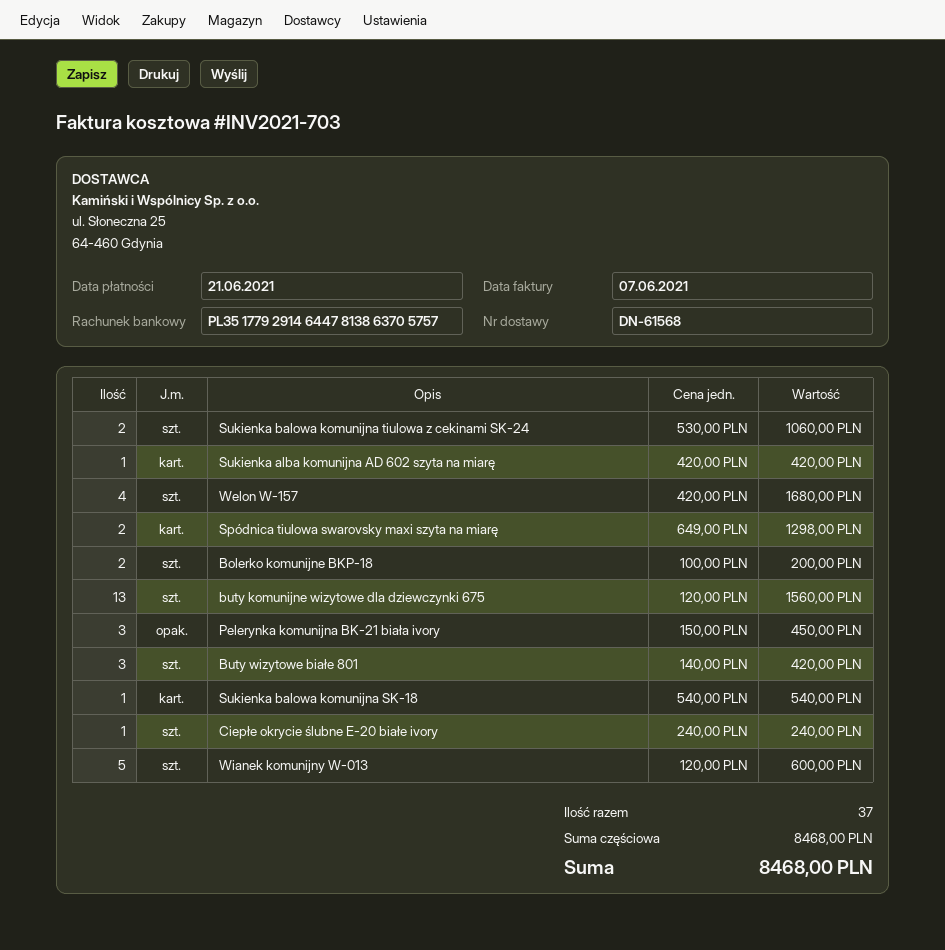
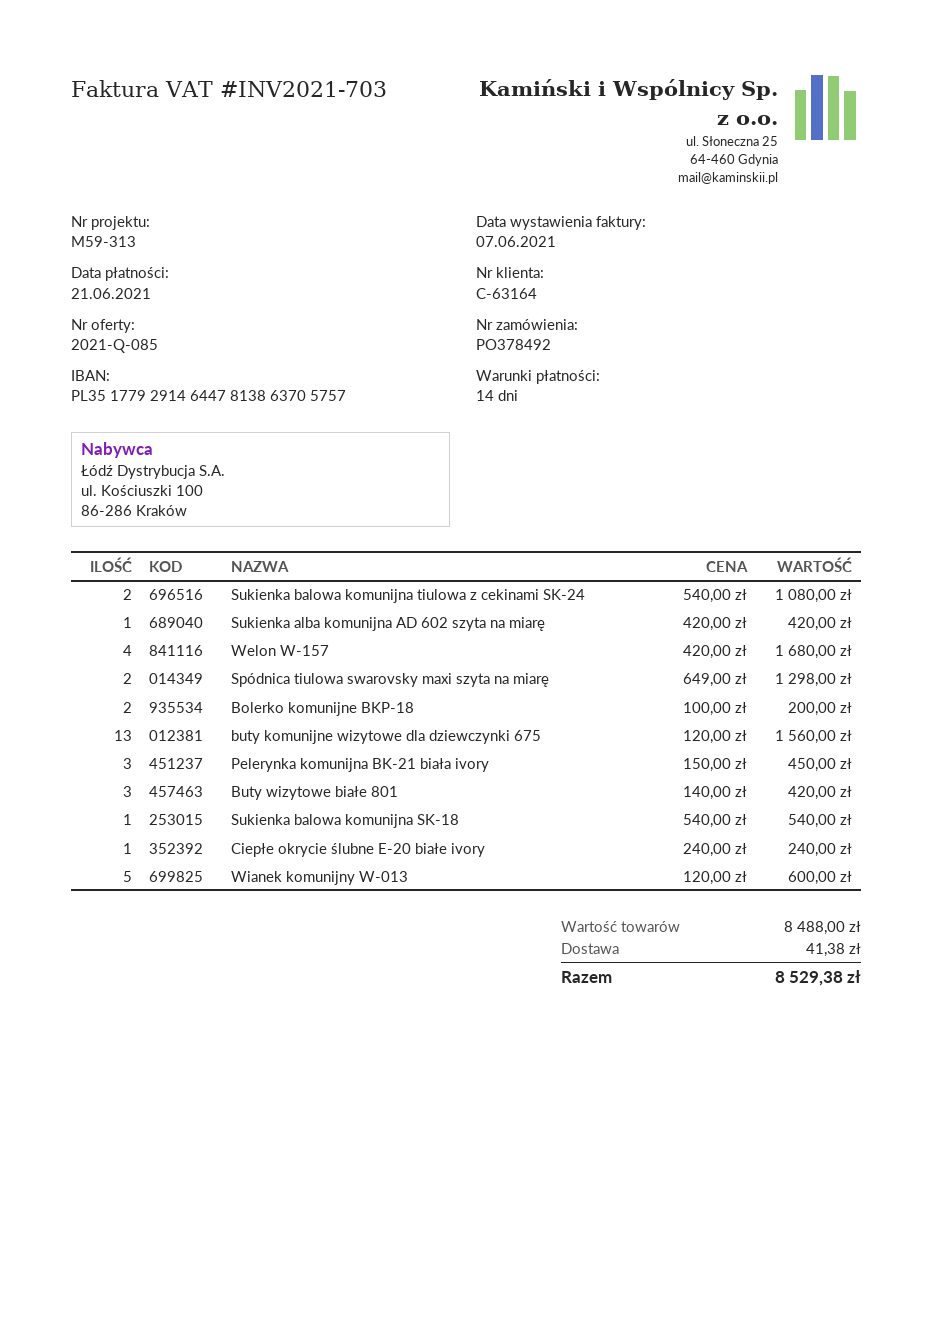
Sukienka balowa komunijna tiulowa z cekinami SK-24: 2 x 530.00 = 1060.00 -> 2 x 540.00 = 1080.00
subtotal: 8468.00 -> 8488.00
shipping: none -> 41.38
total: 8468.00 -> 8529.38

